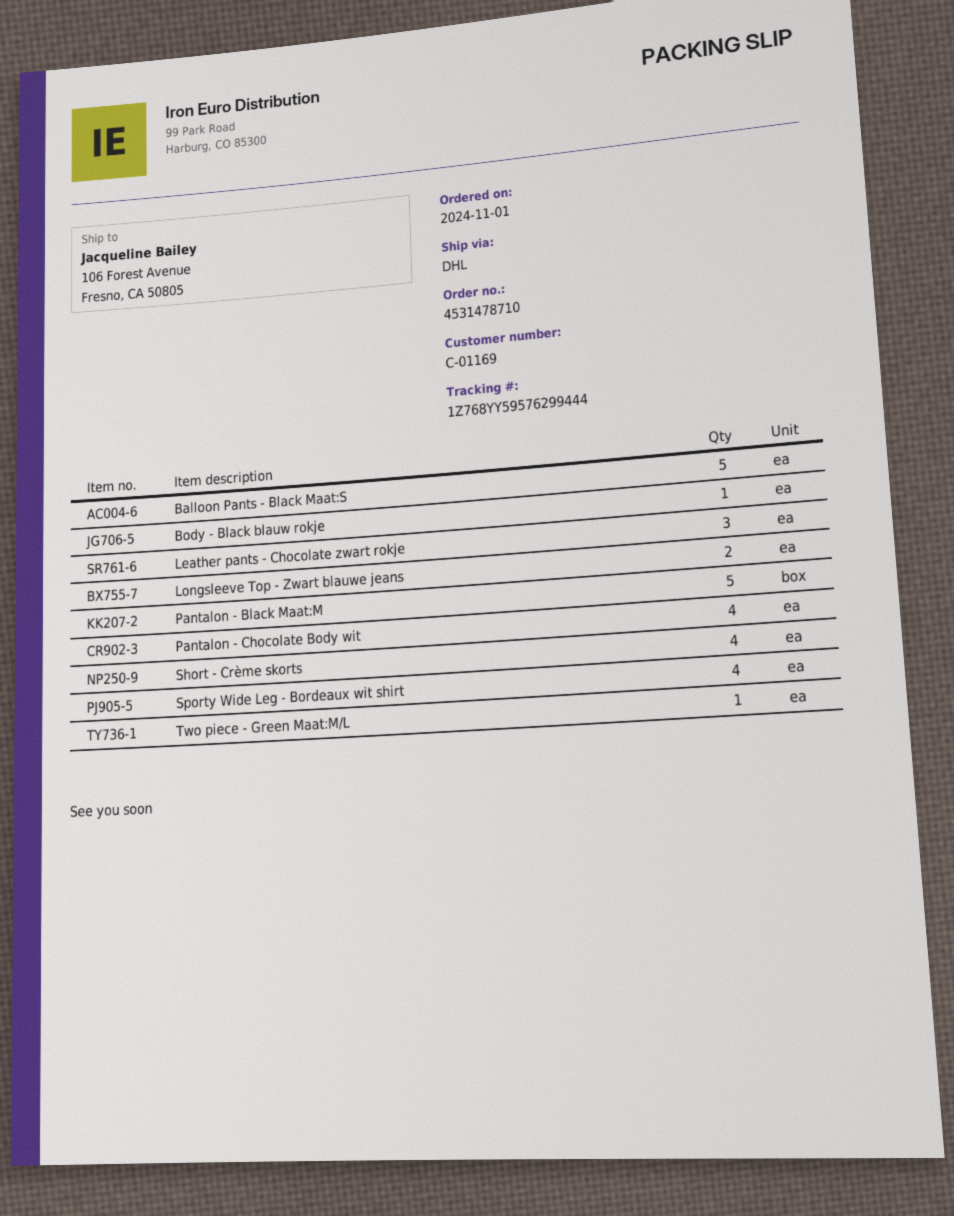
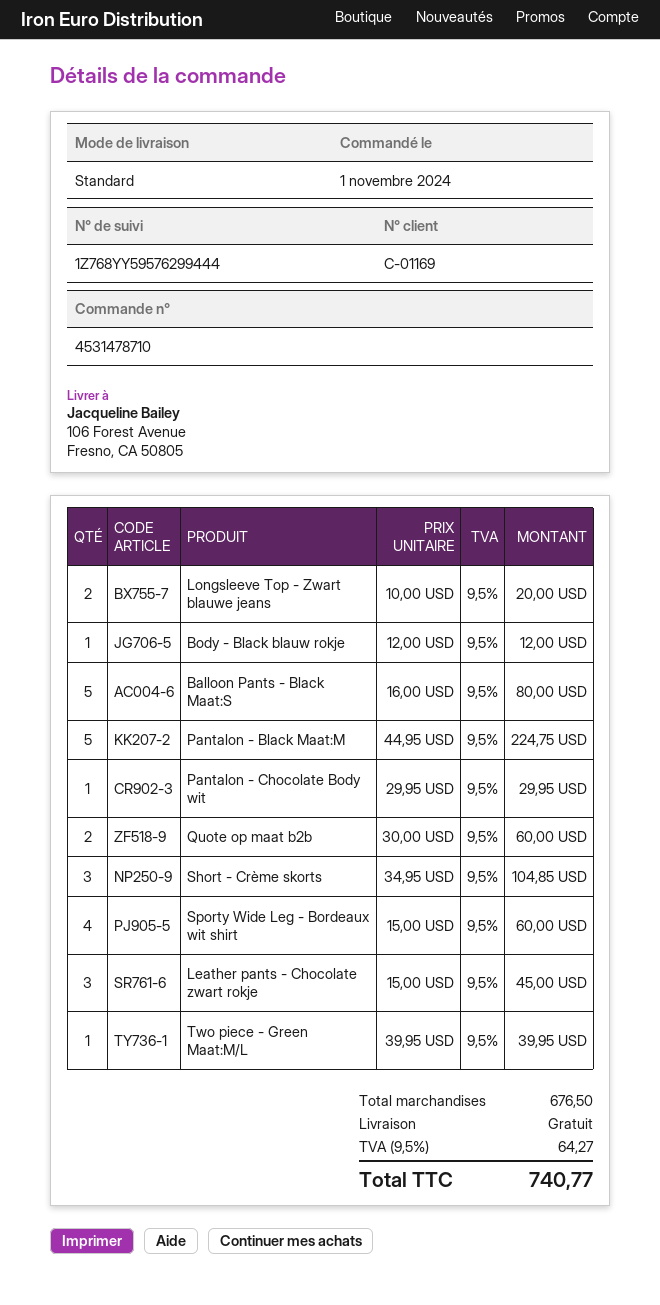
shipping method: DHL -> standard
Pantalon - Chocolate Body wit: 4 -> 1
Short - Crème skorts: 4 -> 3
Quote op maat b2b: none -> 2

